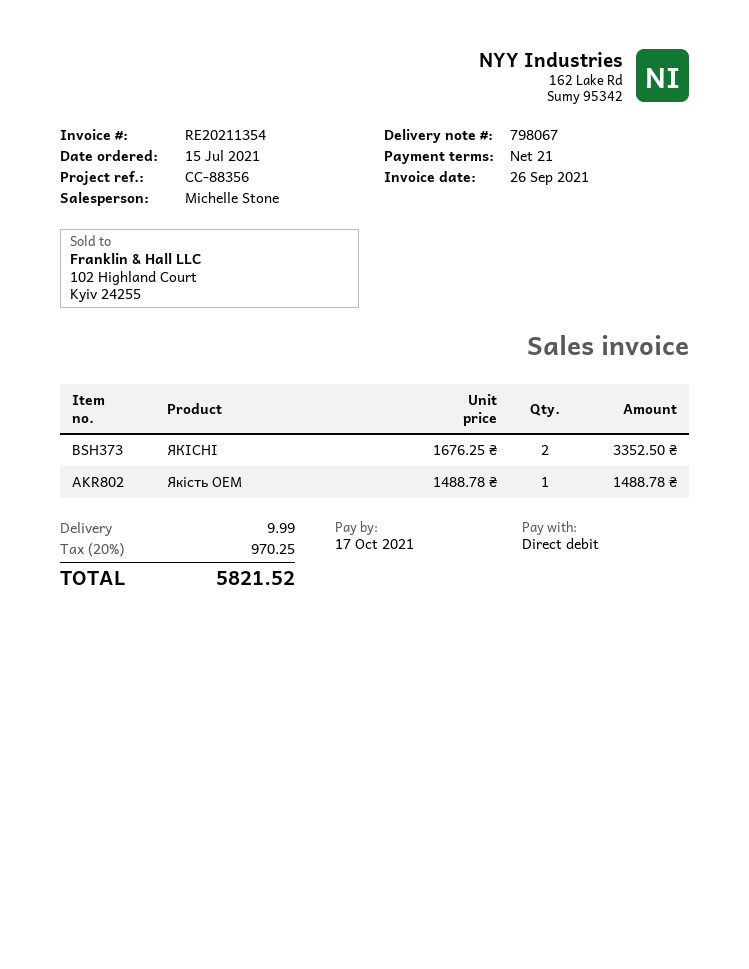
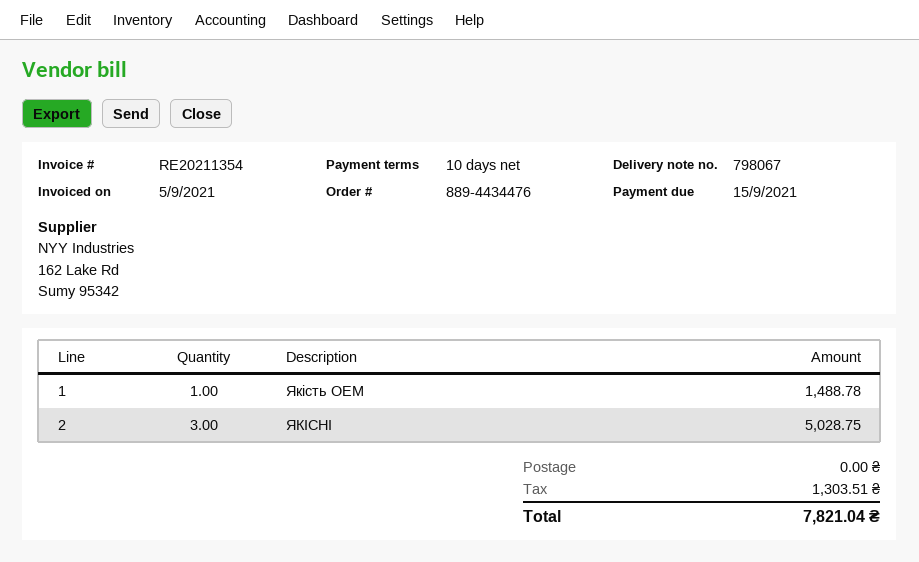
invoice date: 2021-09-26 -> 2021-09-05
payment terms: 21 days -> 10 days
due date: 2021-10-17 -> 2021-09-15
ЯКІСНІ: 2 for 3352.50 -> 3 for 5028.75
shipping: 9.99 -> 0.00
tax: 970.25 -> 1303.51
total: 5821.52 -> 7821.04

